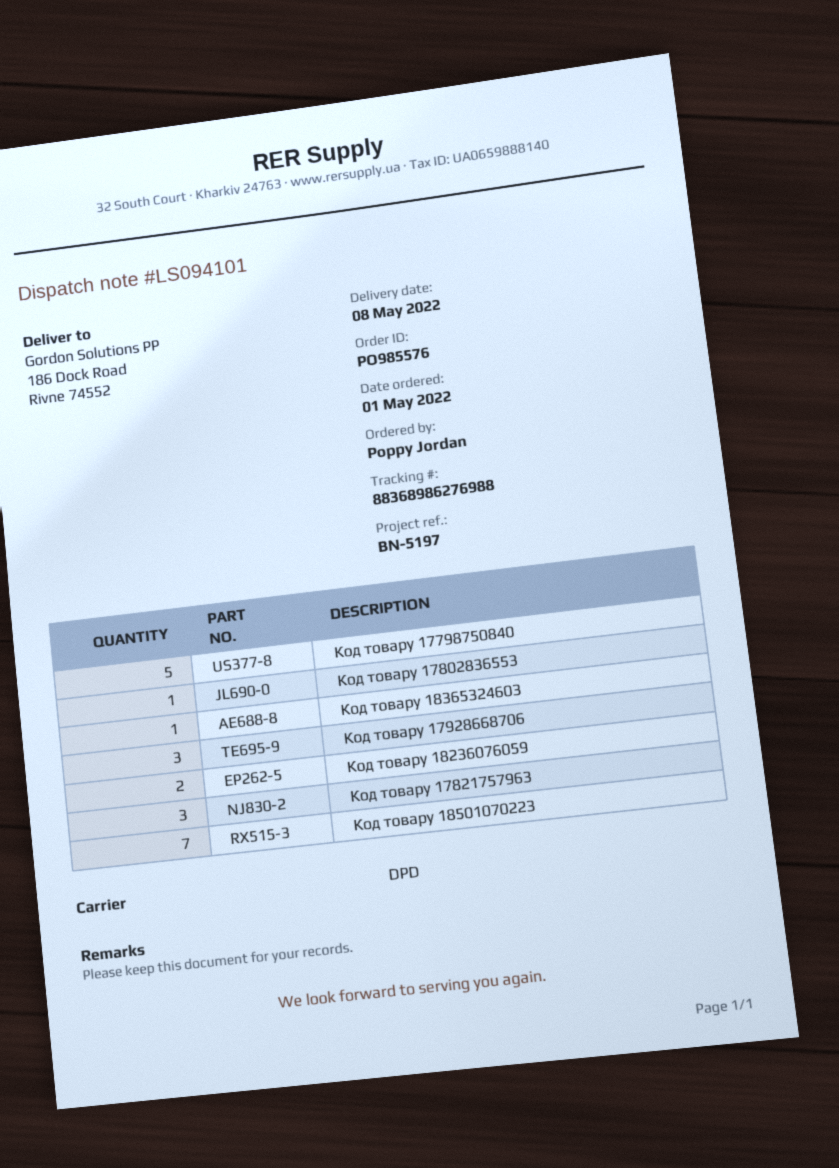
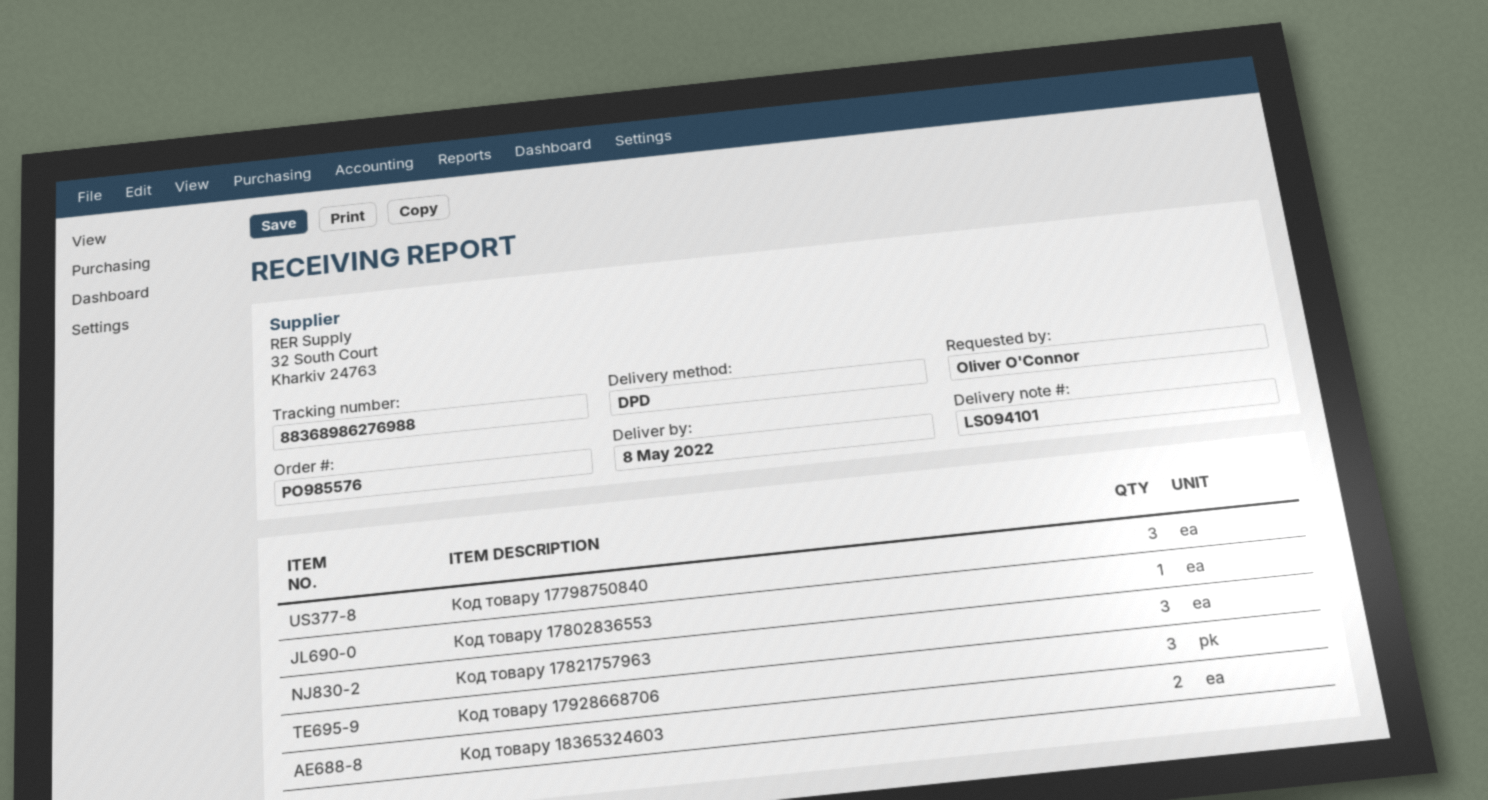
ordered by: Poppy Jordan -> Oliver O'Connor
Код товару 17798750840: 5 -> 3
Код товару 18365324603: 1 -> 2
Код товару 18236076059: 2 -> none
Код товару 18501070223: 7 -> none

